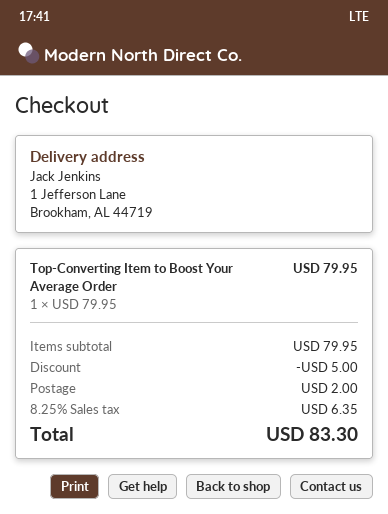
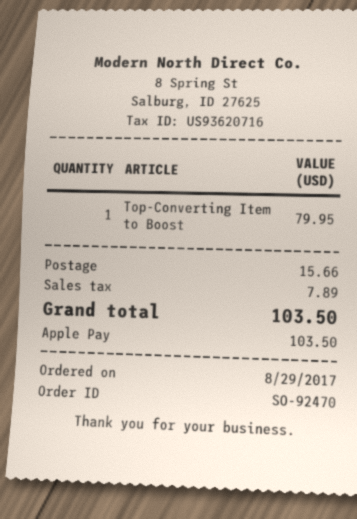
discount: 5.00 -> none
shipping: 2.00 -> 15.66
tax: 6.35 -> 7.89
total: 83.30 -> 103.50

